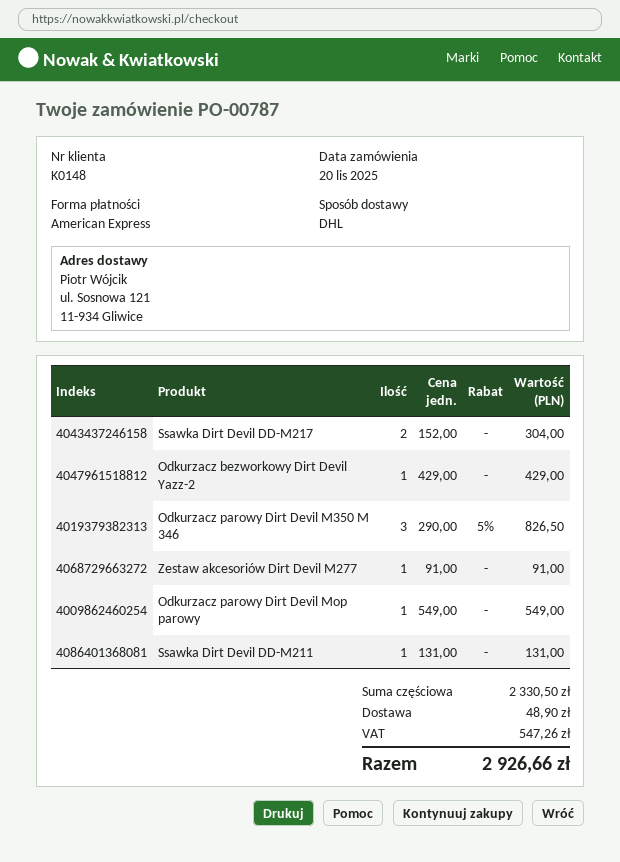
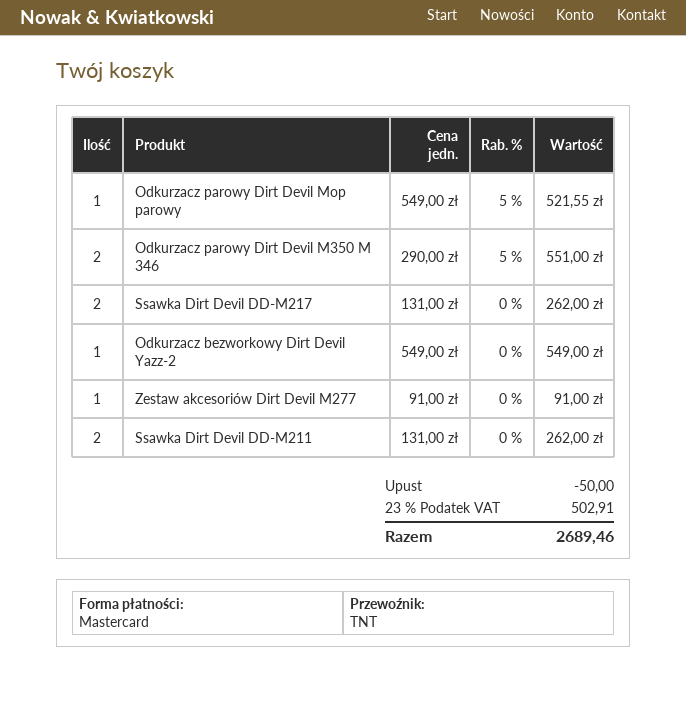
payment method: American Express -> Mastercard
shipping method: DHL -> TNT
Ssawka Dirt Devil DD-M217: 2 x 152.00 = 304.00 -> 2 x 131.00 = 262.00
Odkurzacz bezworkowy Dirt Devil Yazz-2: 1 x 429.00 = 429.00 -> 1 x 549.00 = 549.00
Odkurzacz parowy Dirt Devil M350 M 346: 3 x 290.00 - 5% = 826.50 -> 2 x 290.00 - 5% = 551.00
Odkurzacz parowy Dirt Devil Mop parowy: 1 x 549.00 = 549.00 -> 1 x 549.00 - 5% = 521.55
Ssawka Dirt Devil DD-M211: 1 x 131.00 = 131.00 -> 2 x 131.00 = 262.00
discount: none -> 50.00
shipping: 48.90 -> none
tax: 547.26 -> 502.91
total: 2926.66 -> 2689.46

